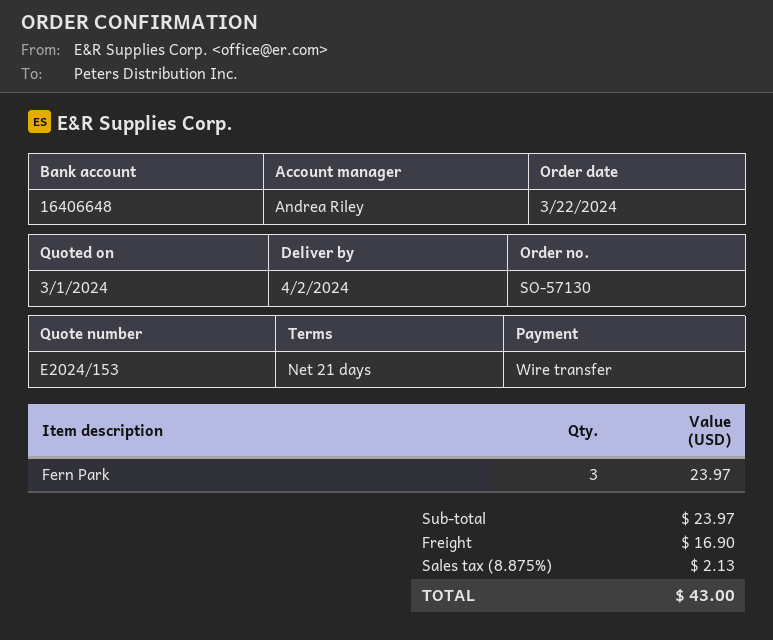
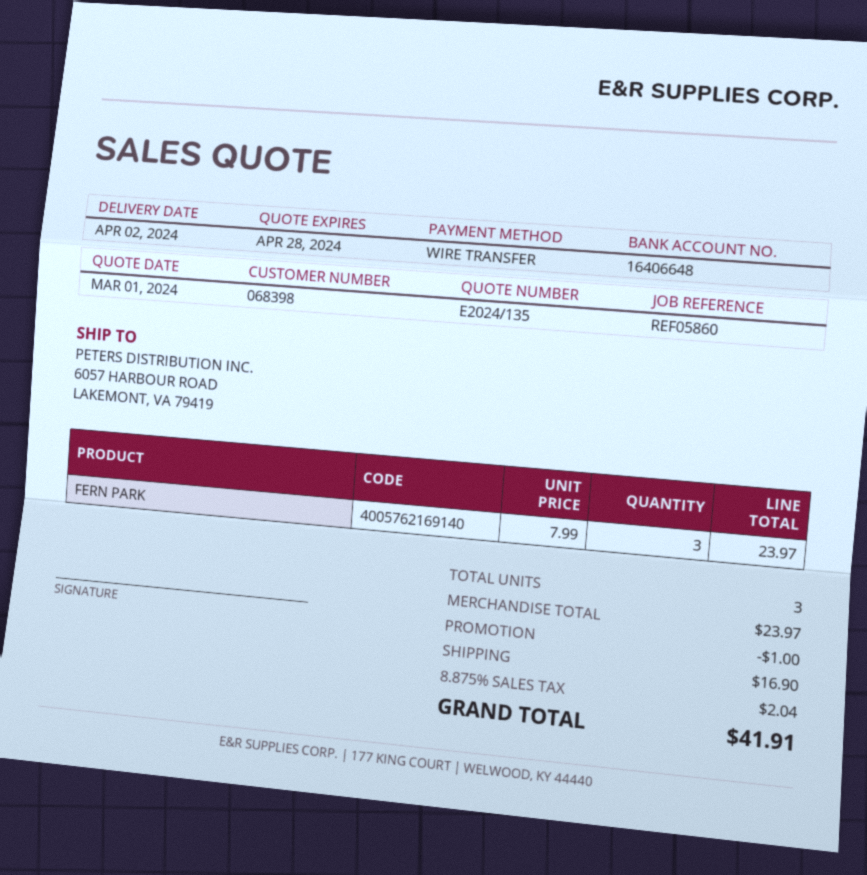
quote number: E2024/153 -> E2024/135
discount: none -> 1.00
tax: 8.875% = 2.13 -> 8.875% = 2.04
total: 43.00 -> 41.91

